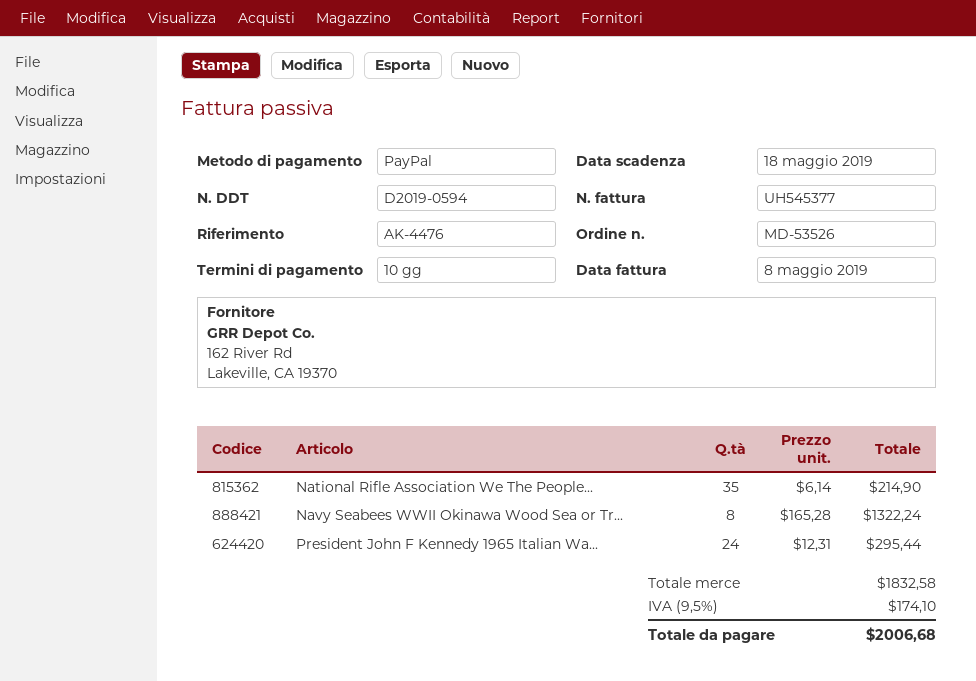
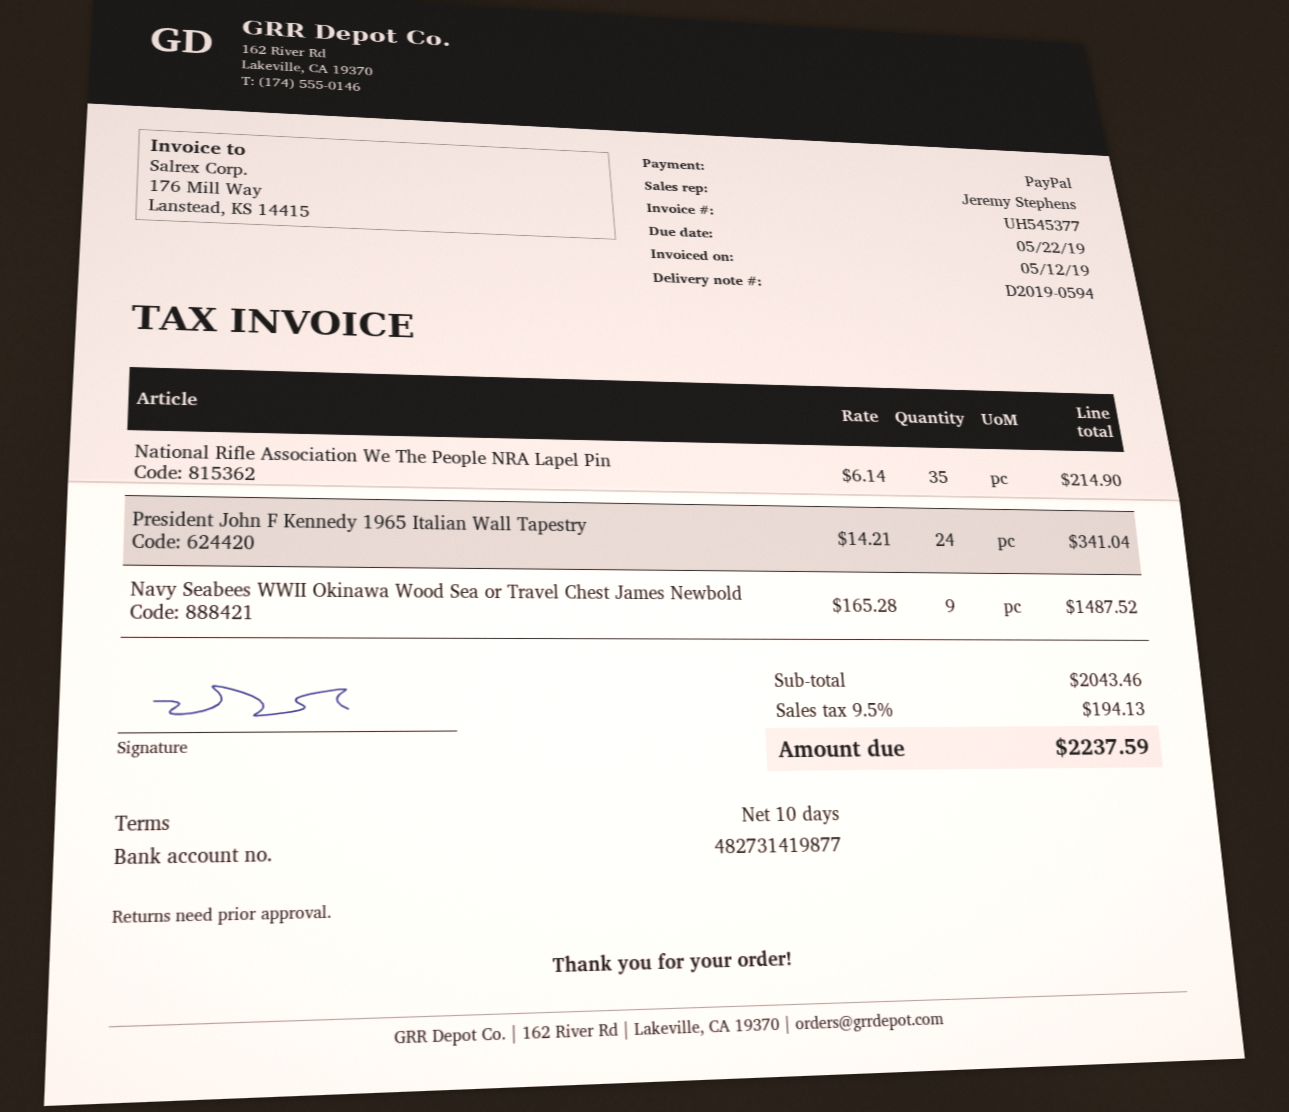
invoice date: 2019-05-08 -> 2019-05-12
due date: 2019-05-18 -> 2019-05-22
Navy Seabees WWII Okinawa Wood Sea or Tr...: 8 x 165.28 = 1322.24 -> 9 x 165.28 = 1487.52
President John F Kennedy 1965 Italian Wa...: 24 x 12.31 = 295.44 -> 24 x 14.21 = 341.04
subtotal: 1832.58 -> 2043.46
tax: 9.5% = 174.10 -> 9.5% = 194.13
total: 2006.68 -> 2237.59

